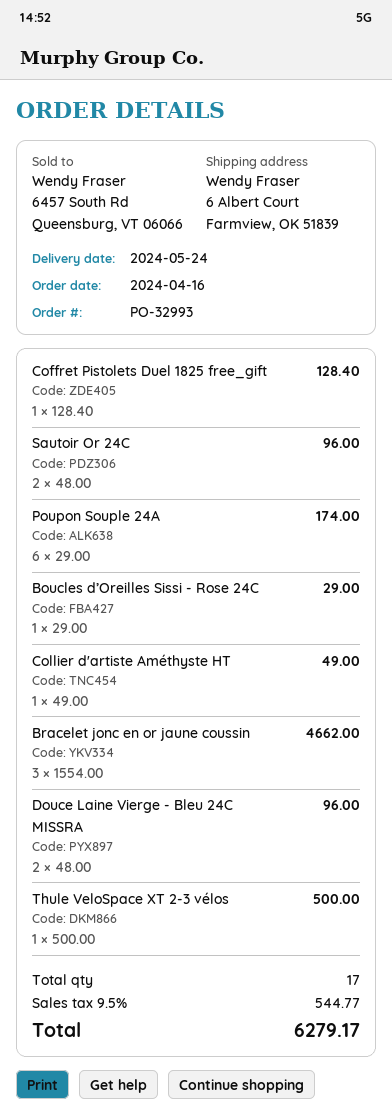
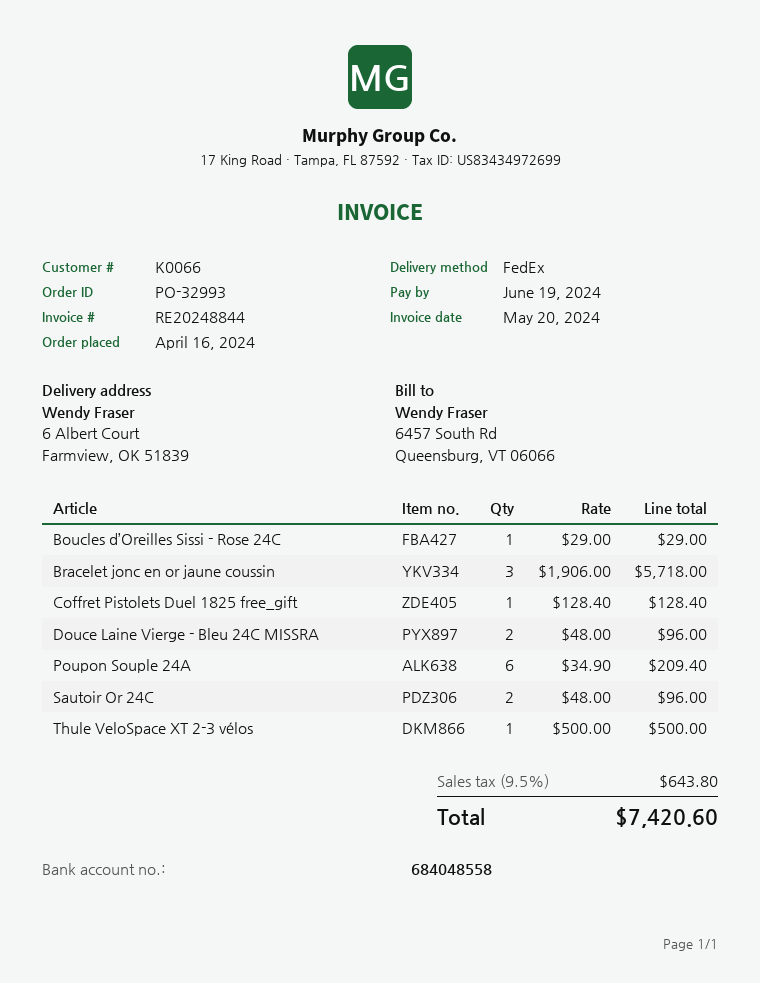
Poupon Souple 24A: 6 x 29.00 = 174.00 -> 6 x 34.90 = 209.40
Collier d'artiste Améthyste HT: 1 x 49.00 = 49.00 -> none
Bracelet jonc en or jaune coussin: 3 x 1554.00 = 4662.00 -> 3 x 1906.00 = 5718.00
tax: 9.5% = 544.77 -> 9.5% = 643.80
total: 6279.17 -> 7420.60

